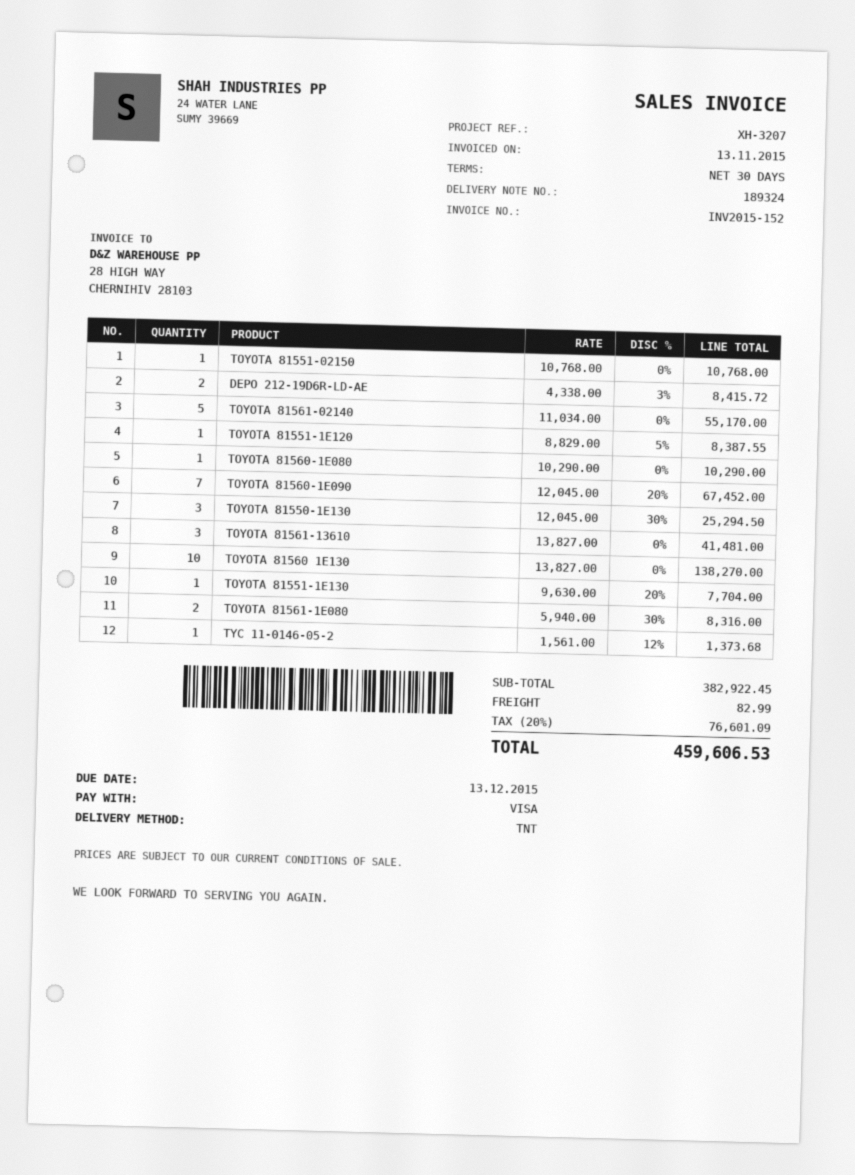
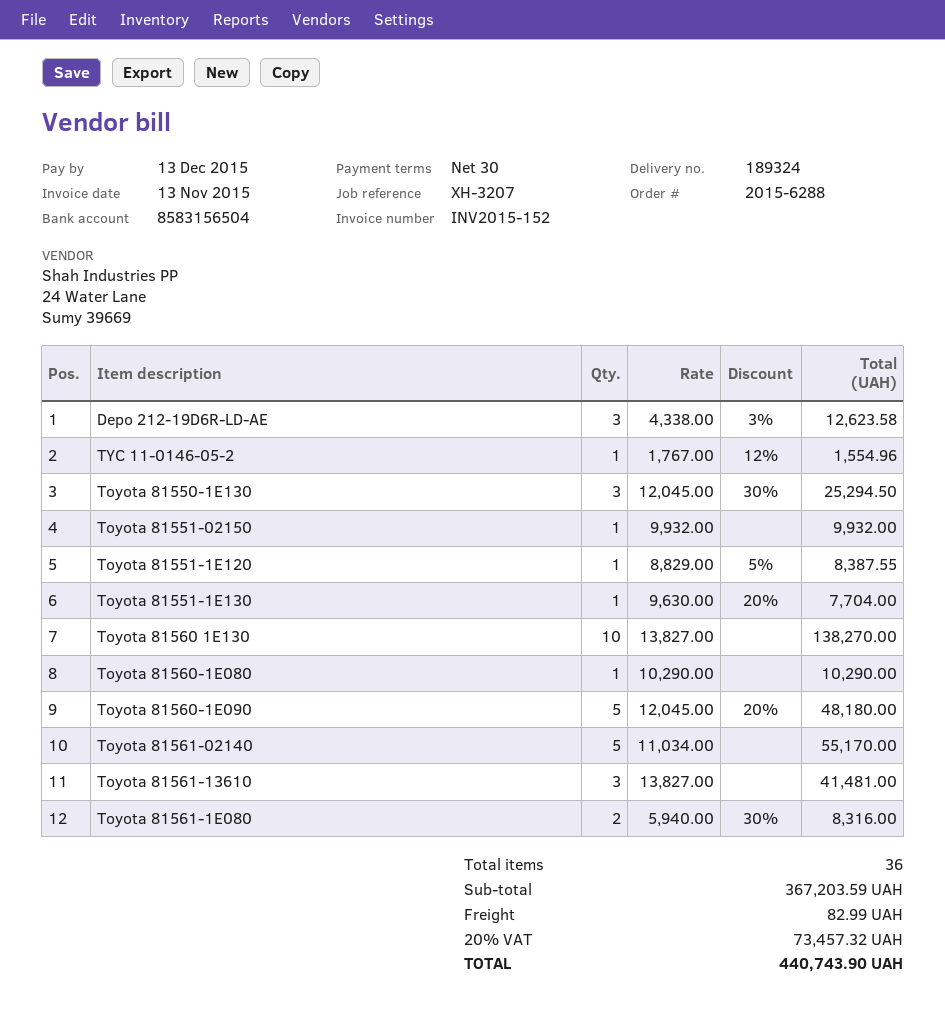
TOYOTA 81551-02150: 1 x 10768.00 = 10768.00 -> 1 x 9932.00 = 9932.00
DEPO 212-19D6R-LD-AE: 2 x 4338.00 - 3% = 8415.72 -> 3 x 4338.00 - 3% = 12623.58
TOYOTA 81560-1E090: 7 x 12045.00 - 20% = 67452.00 -> 5 x 12045.00 - 20% = 48180.00
TYC 11-0146-05-2: 1 x 1561.00 - 12% = 1373.68 -> 1 x 1767.00 - 12% = 1554.96
subtotal: 382922.45 -> 367203.59
tax: 20% = 76601.09 -> 20% = 73457.32
total: 459606.53 -> 440743.90

